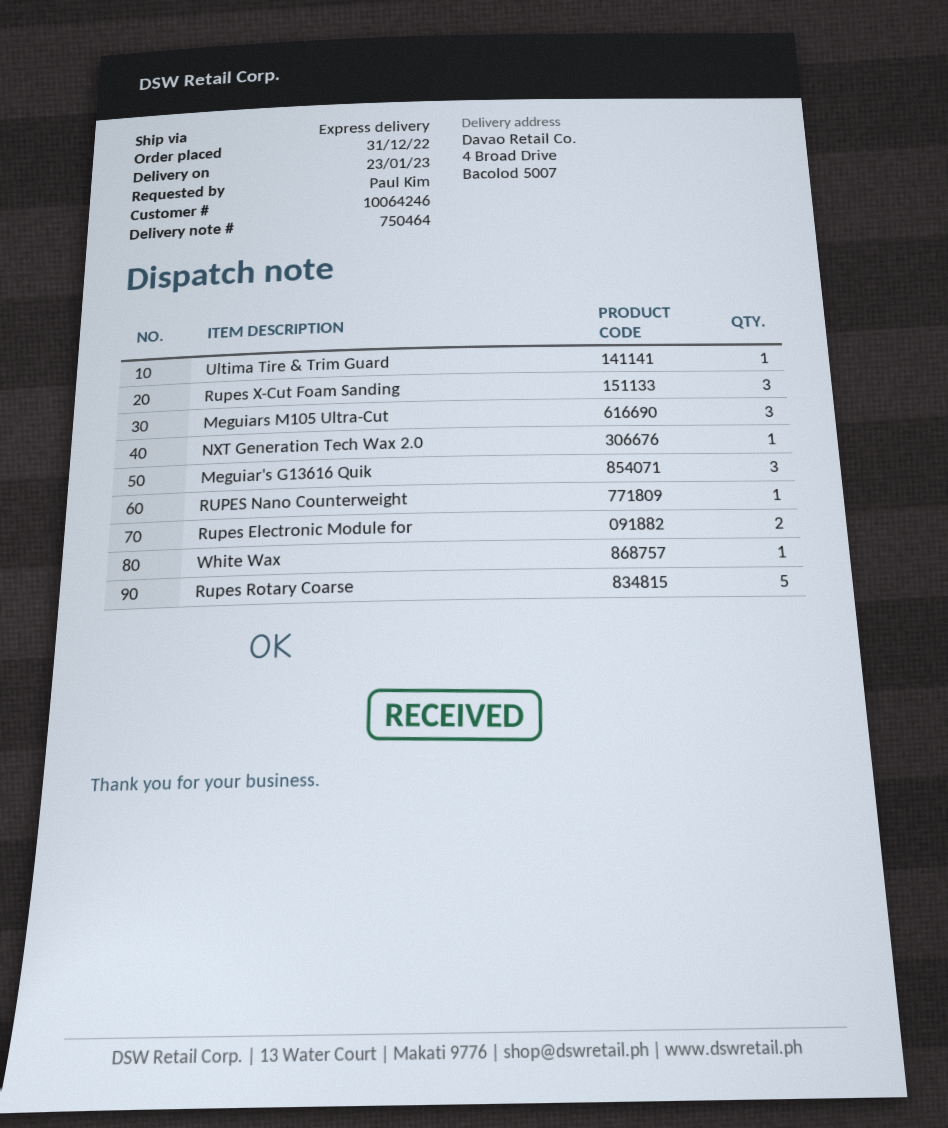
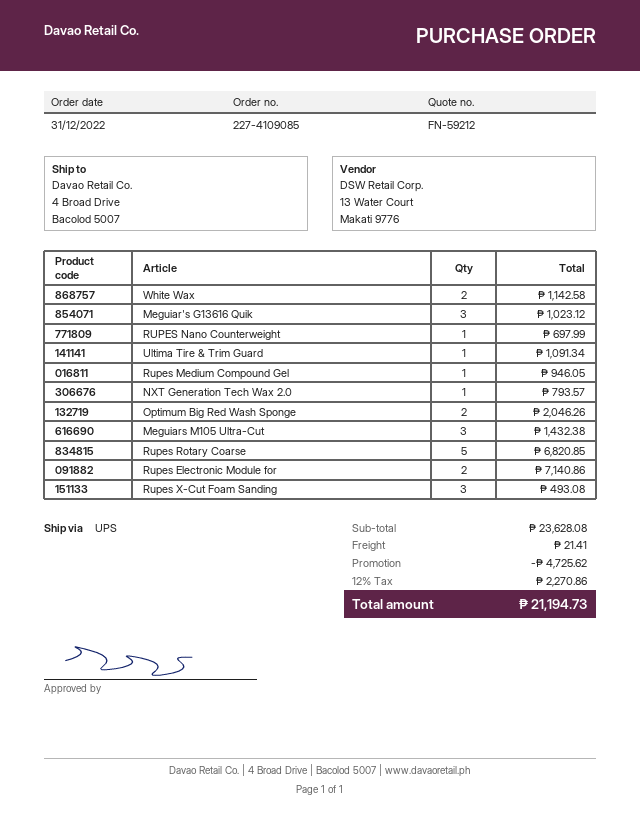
shipping method: express -> UPS
White Wax: 1 -> 2
Rupes Medium Compound Gel: none -> 1
Optimum Big Red Wash Sponge: none -> 2

